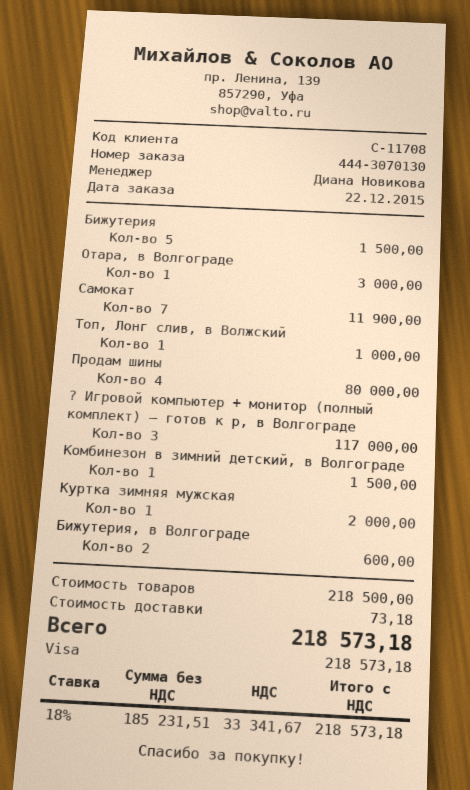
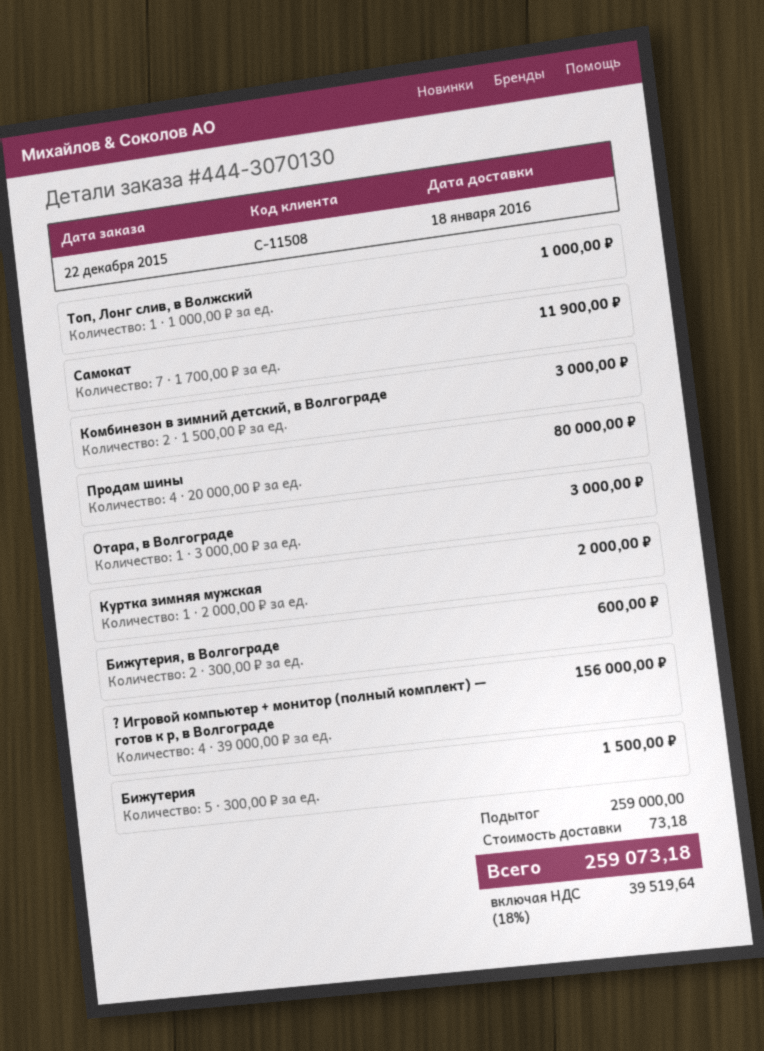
customer number: C-11708 -> C-11508
? Игровой компьютер + монитор (полный комплект) — готов к р, в Волгограде: 3 for 117000.00 -> 4 for 156000.00
Комбинезон в зимний детский, в Волгограде: 1 for 1500.00 -> 2 for 3000.00
subtotal: 218500.00 -> 259000.00
tax: 18% = 33341.67 -> 18% = 39519.64
total: 218573.18 -> 259073.18

